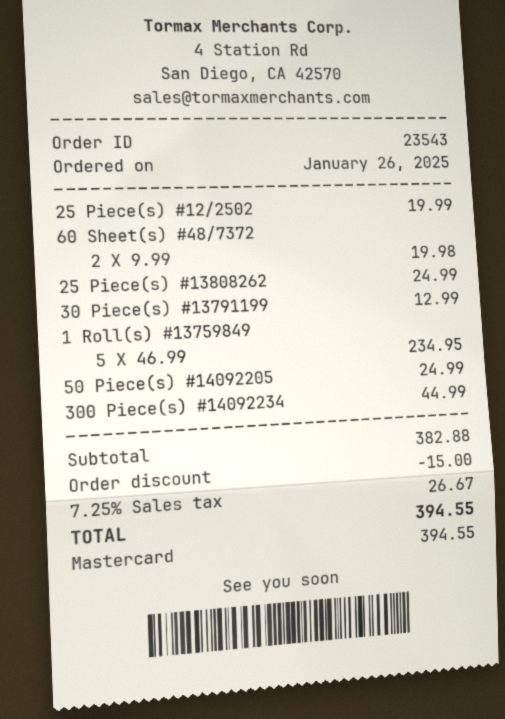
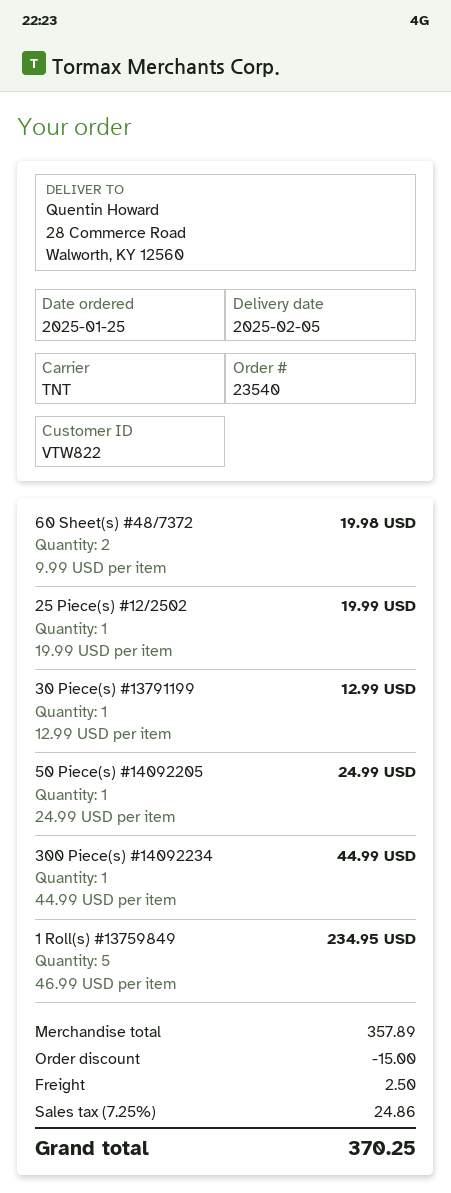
order number: 23543 -> 23540
order date: 2025-01-26 -> 2025-01-25
25 Piece(s) #13808262: 1 x 24.99 = 24.99 -> none
subtotal: 382.88 -> 357.89
shipping: none -> 2.50
tax: 7.25% = 26.67 -> 7.25% = 24.86
total: 394.55 -> 370.25

